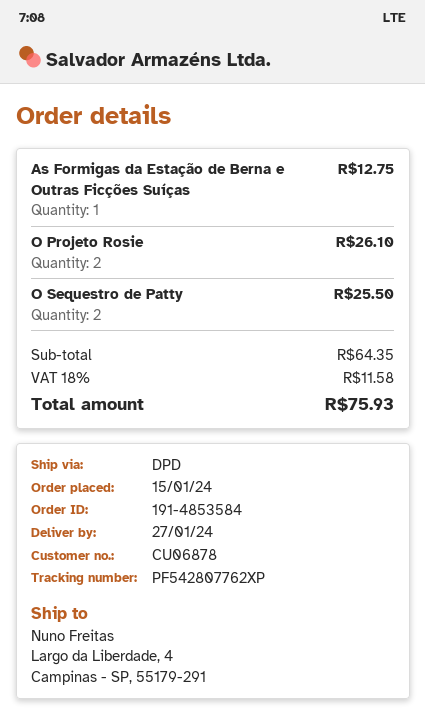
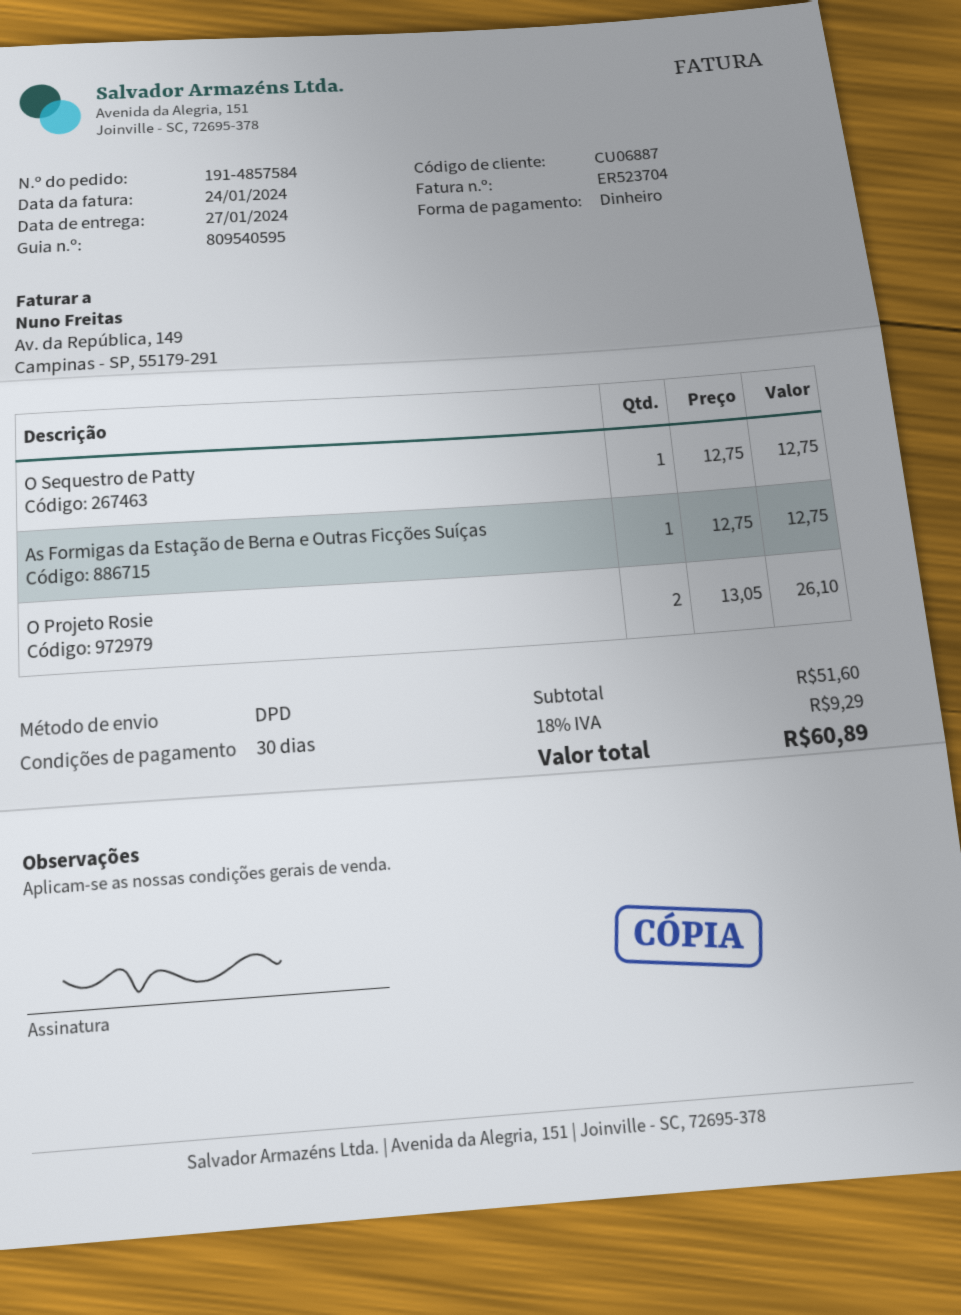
order number: 191-4853584 -> 191-4857584
customer number: CU06878 -> CU06887
O Sequestro de Patty: 2 for 25.50 -> 1 for 12.75
subtotal: 64.35 -> 51.60
tax: 18% = 11.58 -> 18% = 9.29
total: 75.93 -> 60.89

